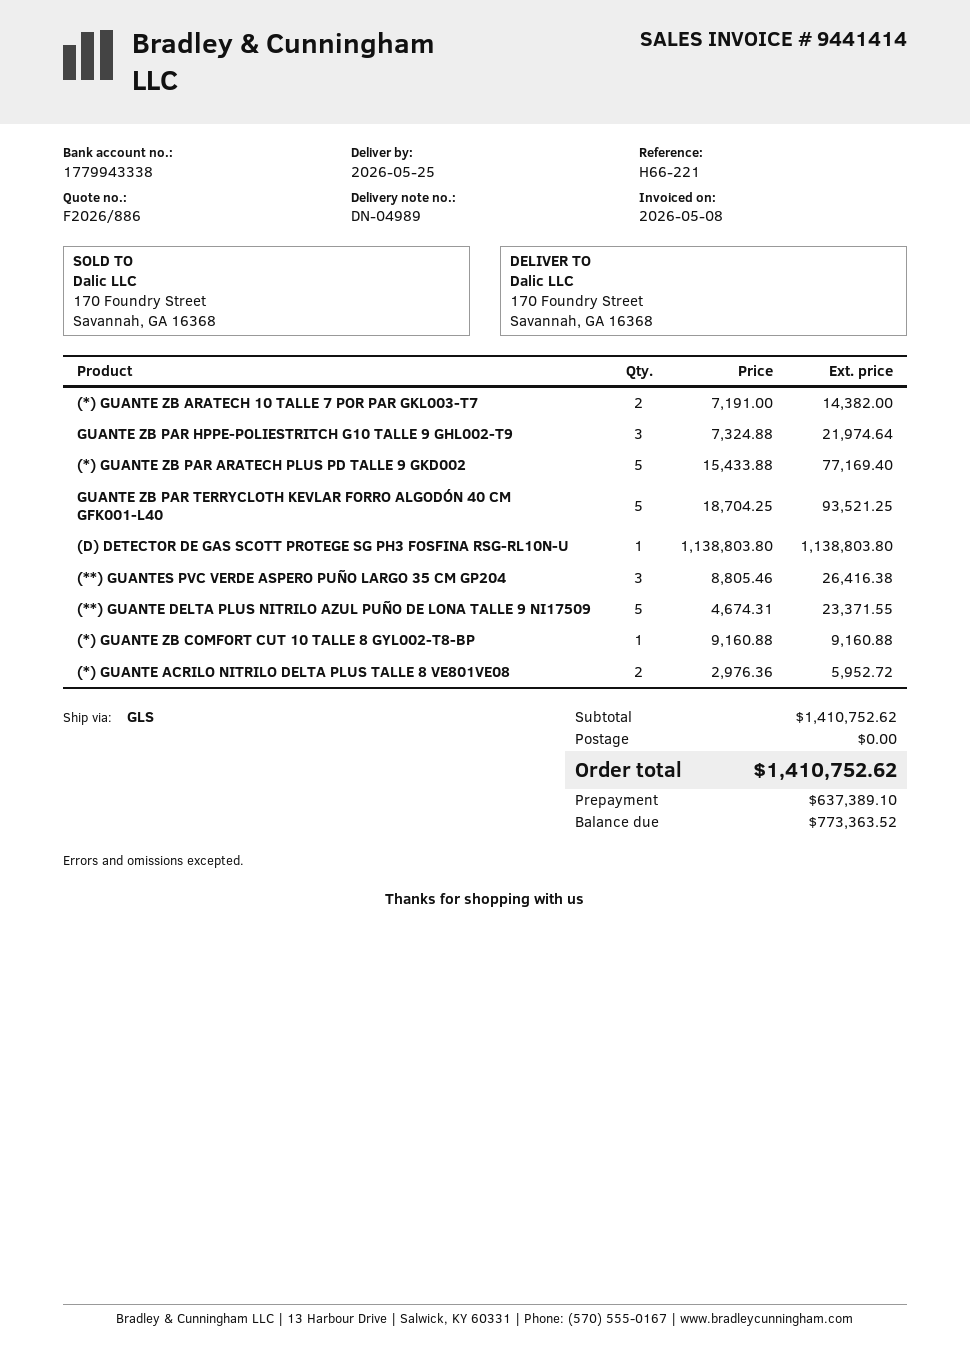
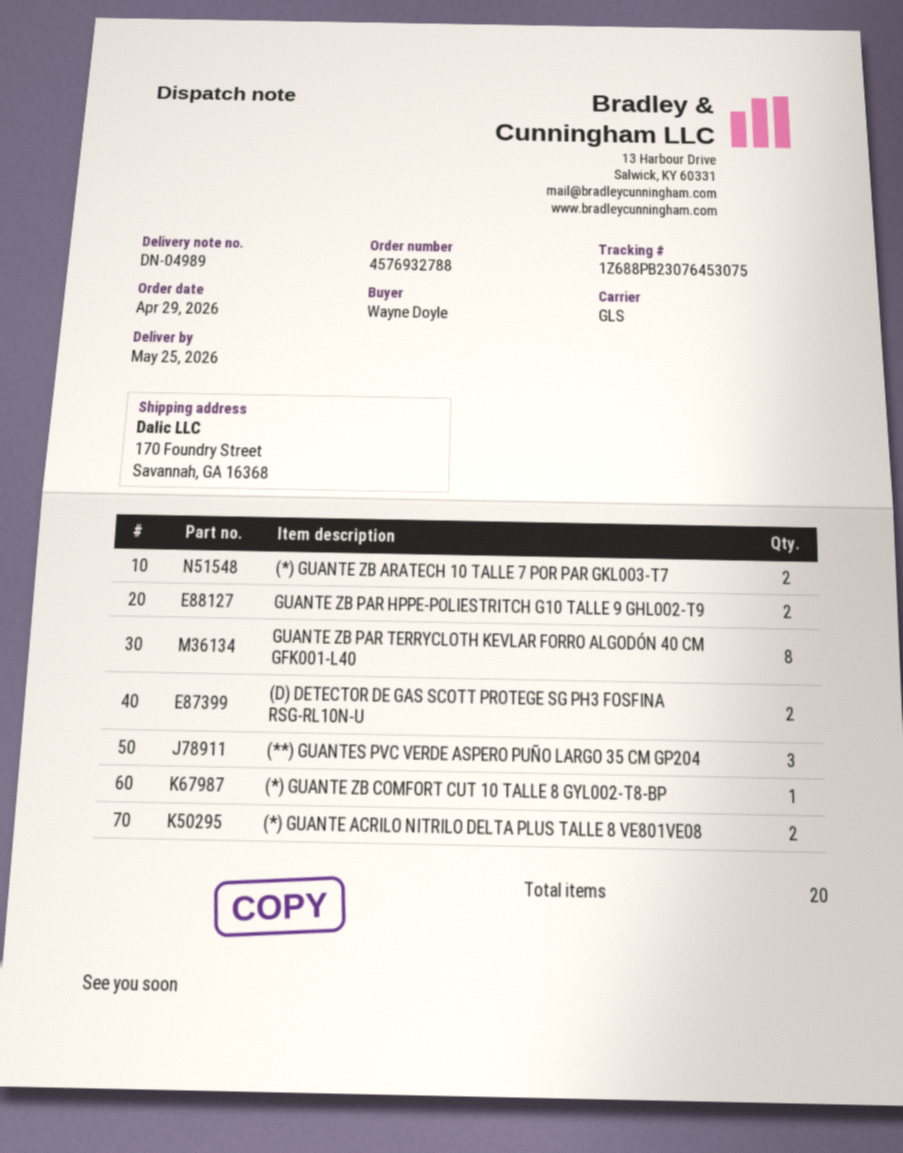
GUANTE ZB PAR HPPE-POLIESTRITCH G10 TALLE 9 GHL002-T9: 3 -> 2
(*) GUANTE ZB PAR ARATECH PLUS PD TALLE 9 GKD002: 5 -> none
GUANTE ZB PAR TERRYCLOTH KEVLAR FORRO ALGODÓN 40 CM GFK001-L40: 5 -> 8
(D) DETECTOR DE GAS SCOTT PROTEGE SG PH3 FOSFINA RSG-RL10N-U: 1 -> 2
(**) GUANTE DELTA PLUS NITRILO AZUL PUÑO DE LONA TALLE 9 NI17509: 5 -> none

